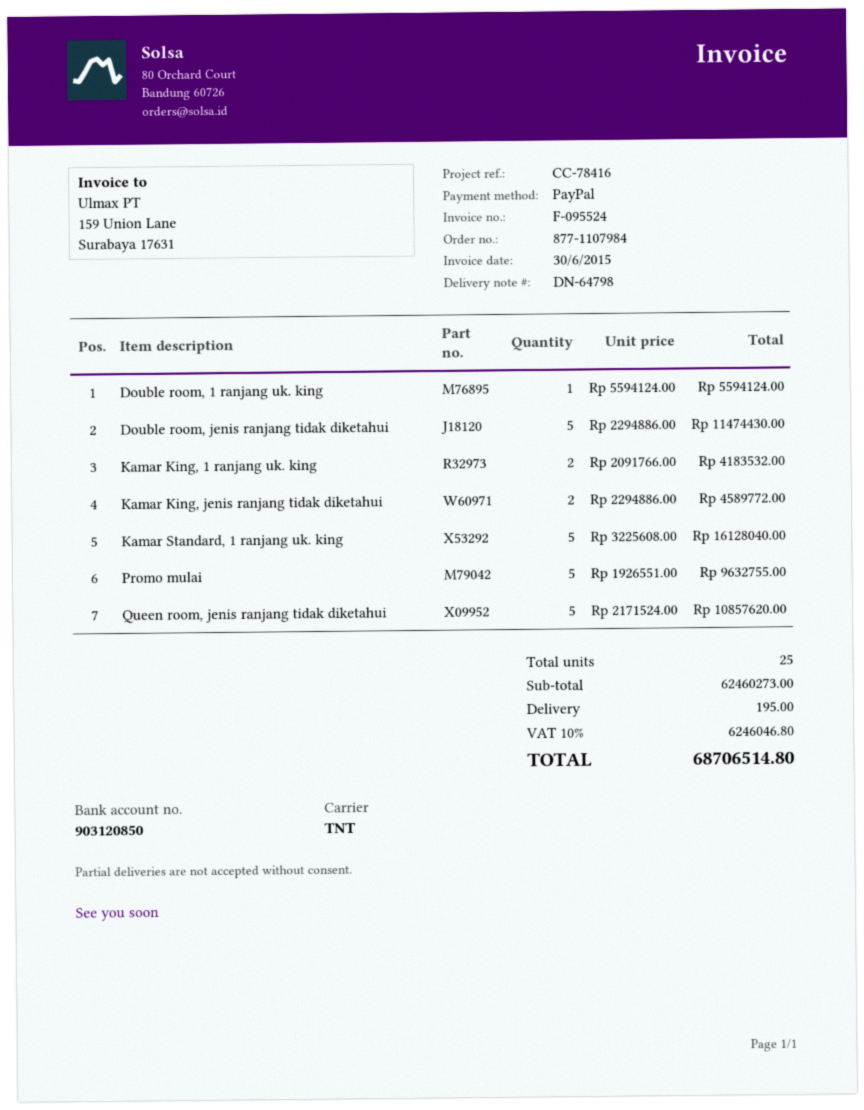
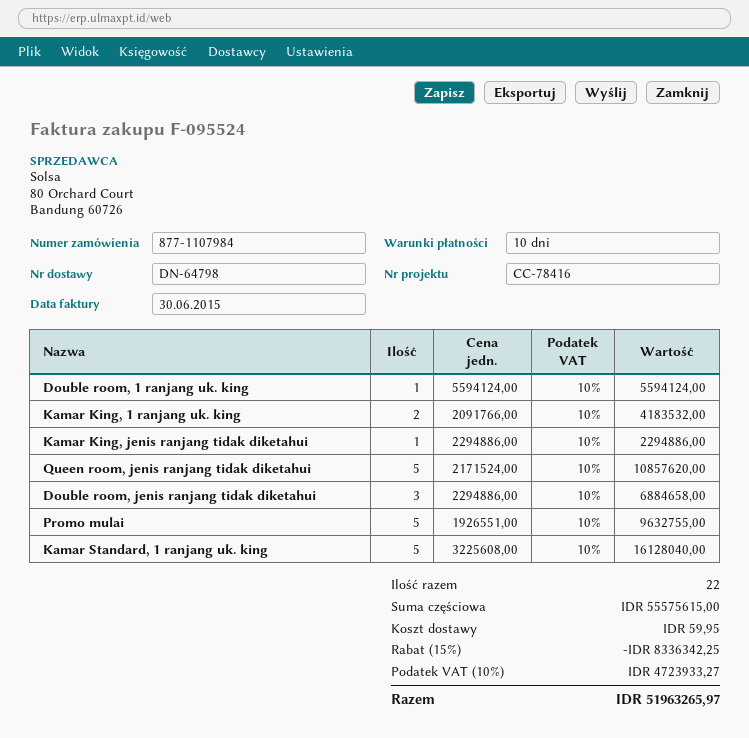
Double room, jenis ranjang tidak diketahui: 5 x 2294886.00 = 11474430.00 -> 3 x 2294886.00 = 6884658.00
Kamar King, jenis ranjang tidak diketahui: 2 x 2294886.00 = 4589772.00 -> 1 x 2294886.00 = 2294886.00
total quantity: 25 -> 22
subtotal: 62460273.00 -> 55575615.00
discount: none -> 15% = 8336342.25
shipping: 195.00 -> 59.95
tax: 10% = 6246046.80 -> 10% = 4723933.27
total: 68706514.80 -> 51963265.97

